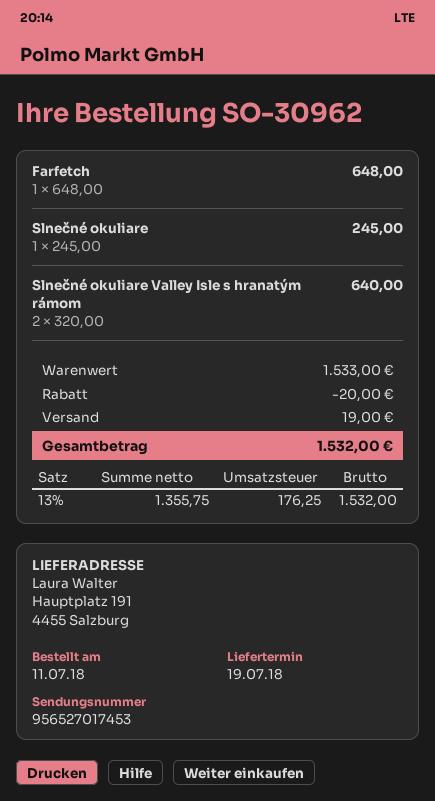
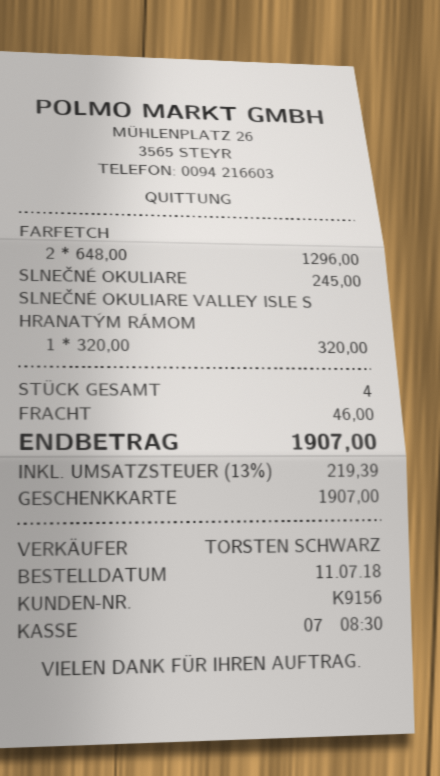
Farfetch: 1 x 648.00 = 648.00 -> 2 x 648.00 = 1296.00
Slnečné okuliare Valley Isle s hranatým rámom: 2 x 320.00 = 640.00 -> 1 x 320.00 = 320.00
discount: 20.00 -> none
shipping: 19.00 -> 46.00
tax: 13% = 176.25 -> 13% = 219.39
total: 1532.00 -> 1907.00

